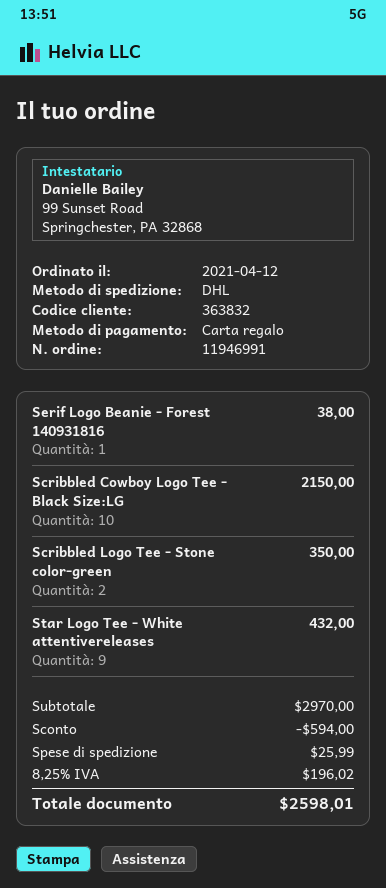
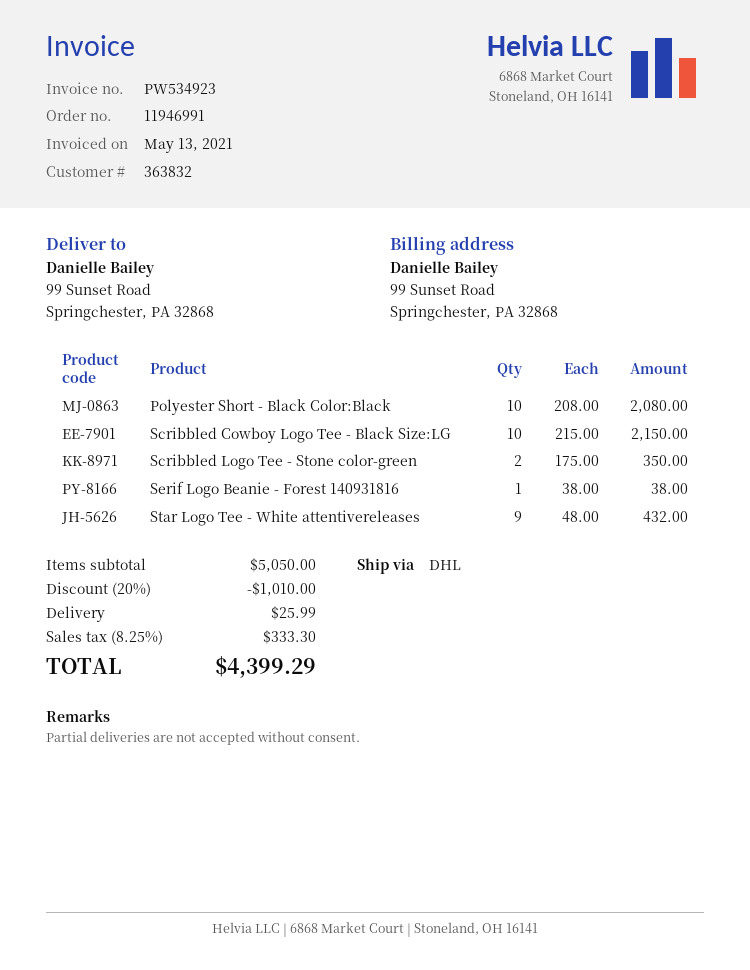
Polyester Short - Black Color:Black: none -> 10 for 2080.00
subtotal: 2970.00 -> 5050.00
discount: 594.00 -> 1010.00
tax: 8.25% = 196.02 -> 8.25% = 333.30
total: 2598.01 -> 4399.29

